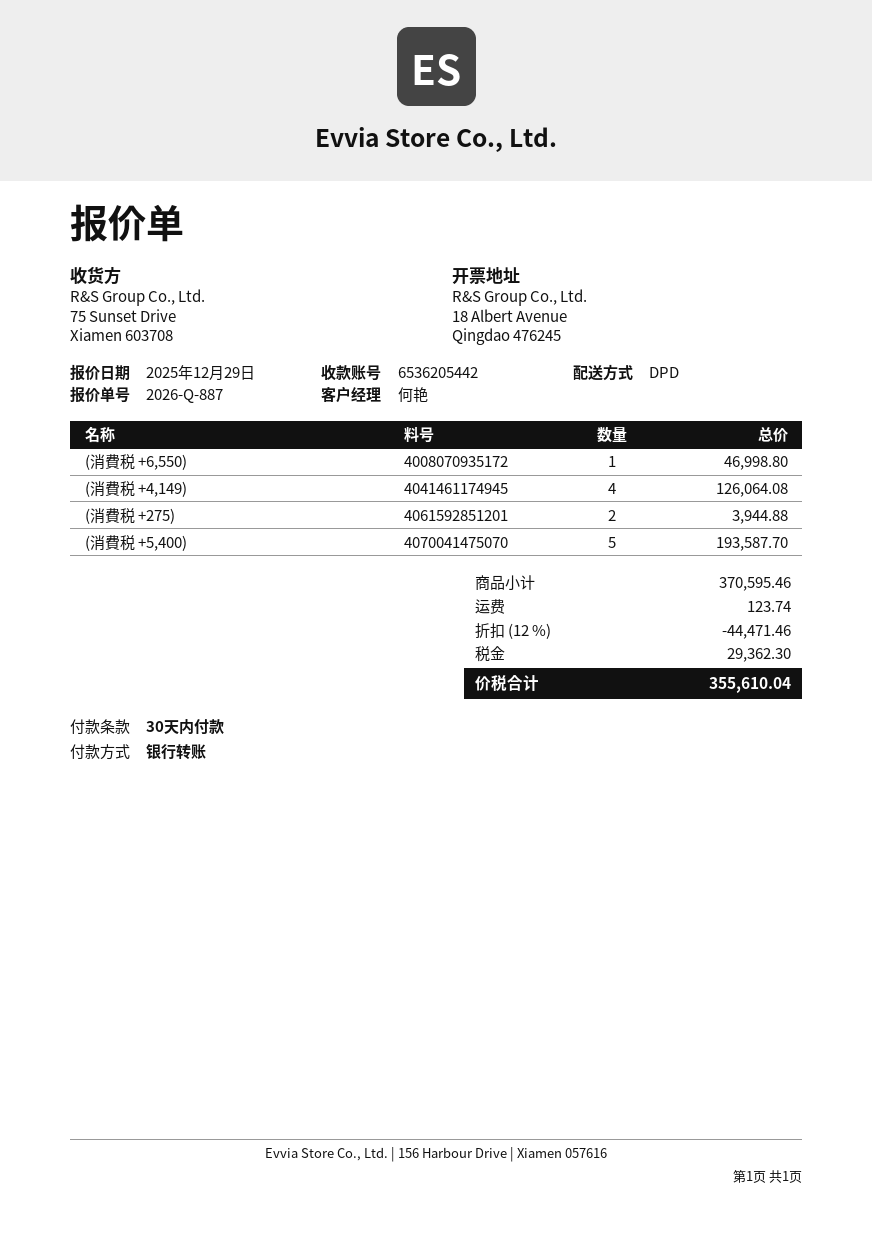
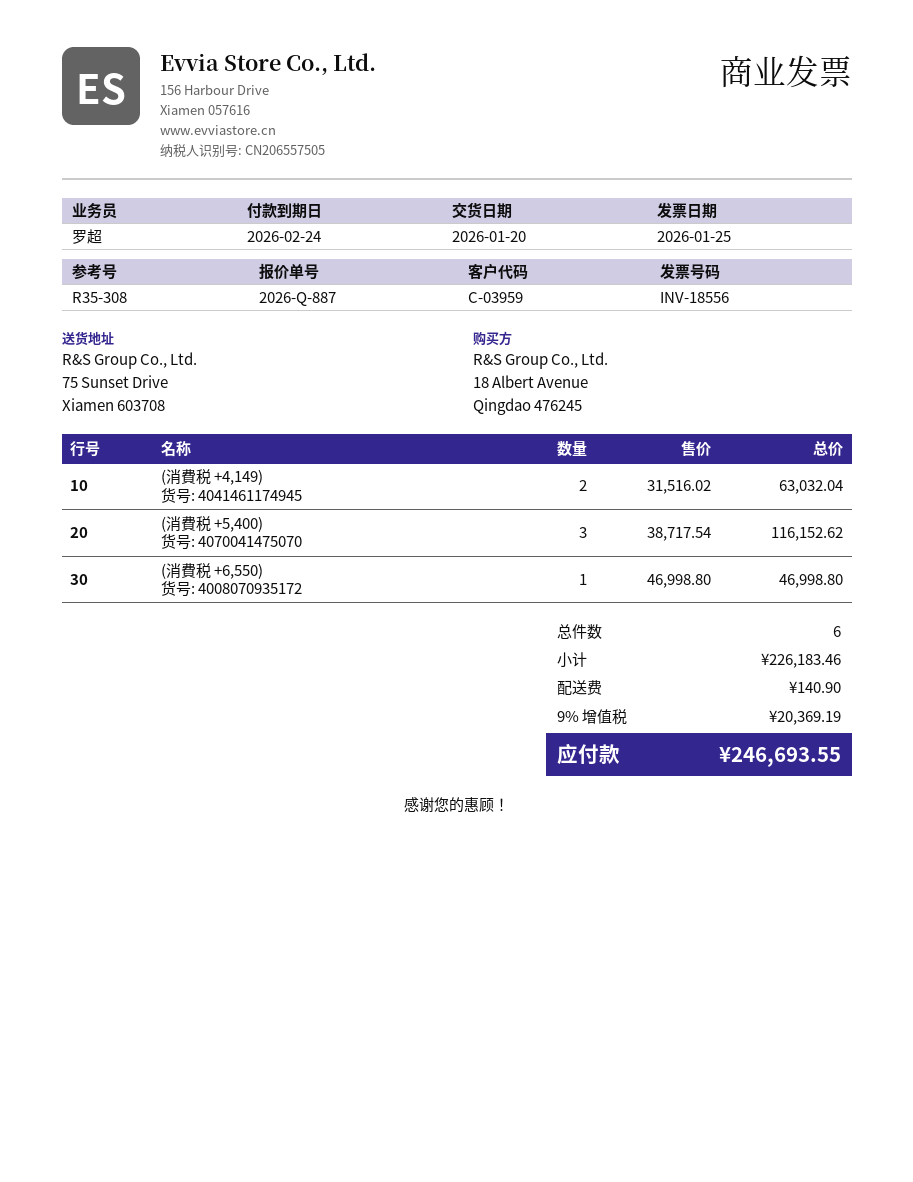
sales rep: 何艳 -> 罗超
(消費税 +4,149): 4 for 126064.08 -> 2 for 63032.04
(消費税 +275): 2 for 3944.88 -> none
(消費税 +5,400): 5 for 193587.70 -> 3 for 116152.62
subtotal: 370595.46 -> 226183.46
discount: 12% = 44471.46 -> none
shipping: 123.74 -> 140.90
tax: 29362.30 -> 20369.19
total: 355610.04 -> 246693.55

